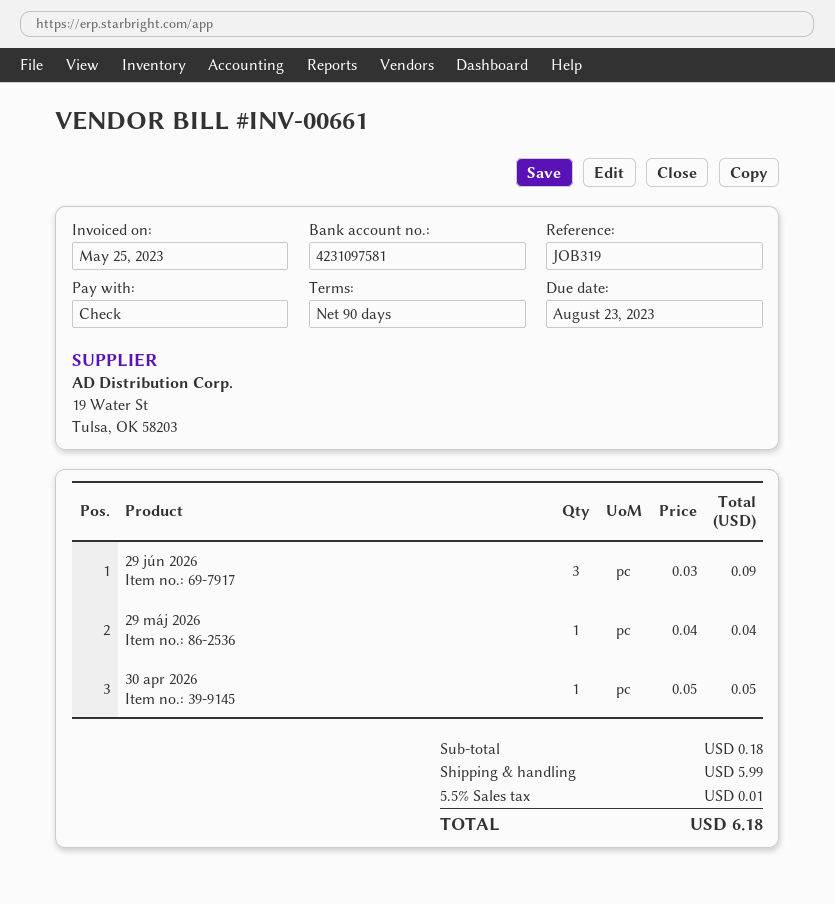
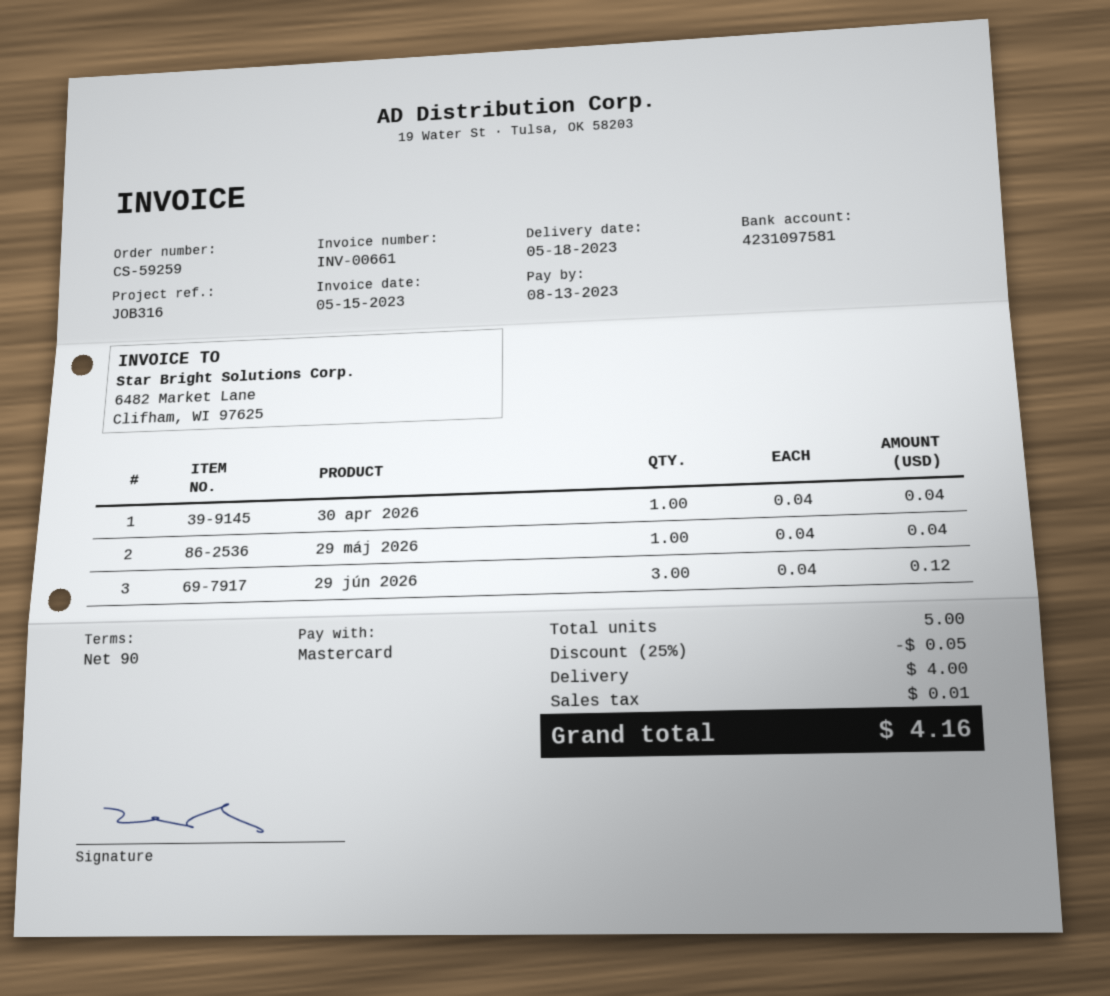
invoice date: 2023-05-25 -> 2023-05-15
due date: 2023-08-23 -> 2023-08-13
reference: JOB319 -> JOB316
payment method: cheque -> Mastercard
29 jún 2026: 3 x 0.03 = 0.09 -> 3 x 0.04 = 0.12
30 apr 2026: 1 x 0.05 = 0.05 -> 1 x 0.04 = 0.04
discount: none -> 25% = 0.05
shipping: 5.99 -> 4.00
total: 6.18 -> 4.16

